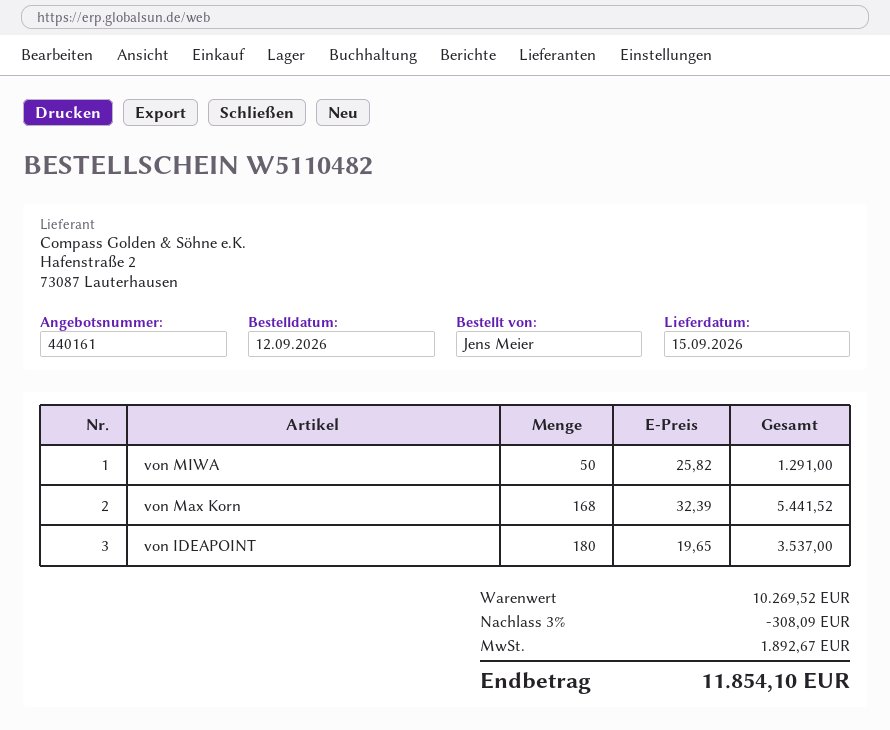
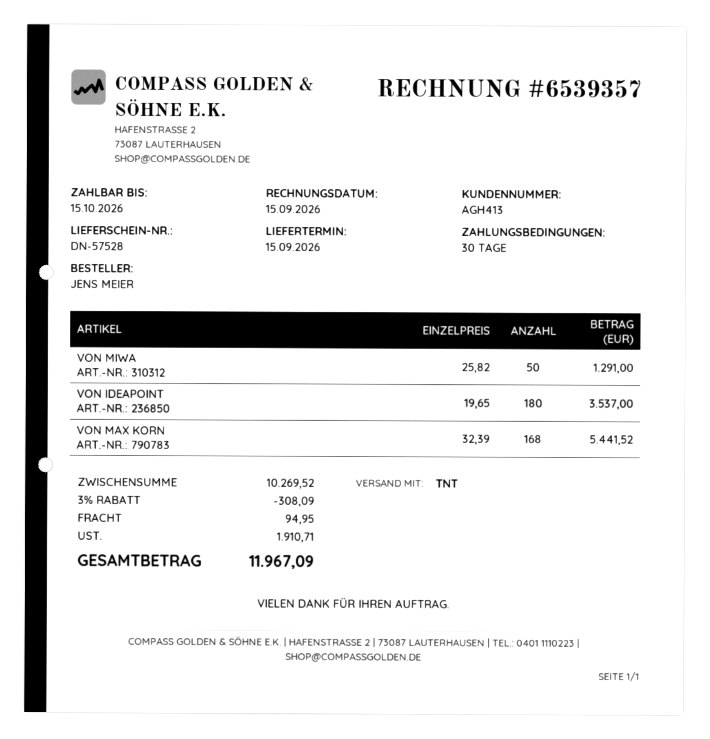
shipping: none -> 94.95
tax: 1892.67 -> 1910.71
total: 11854.10 -> 11967.09

